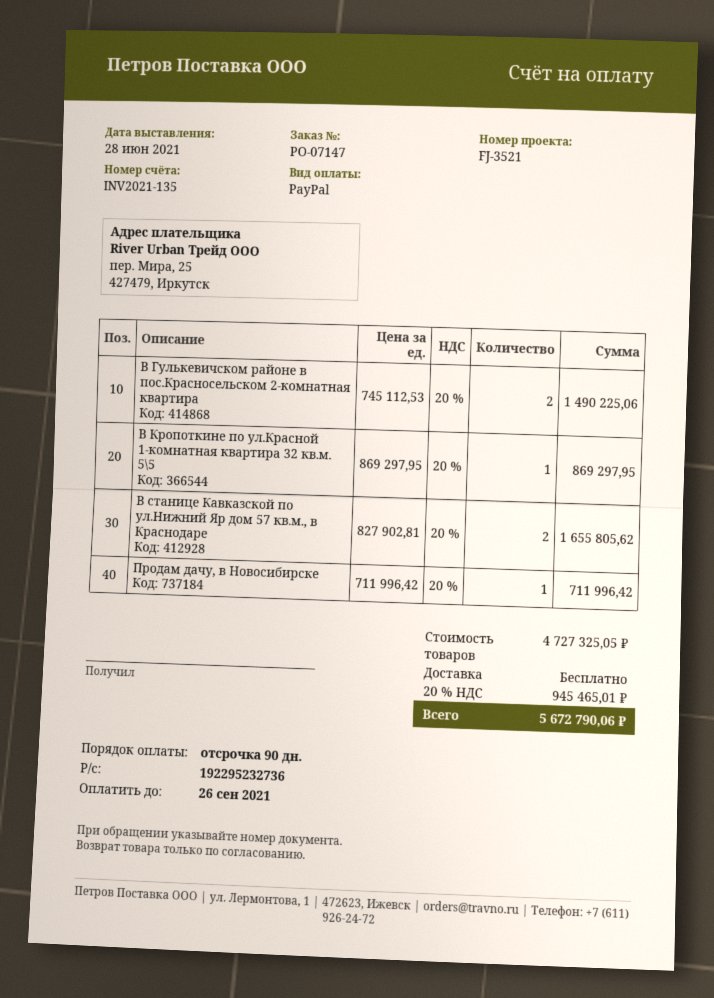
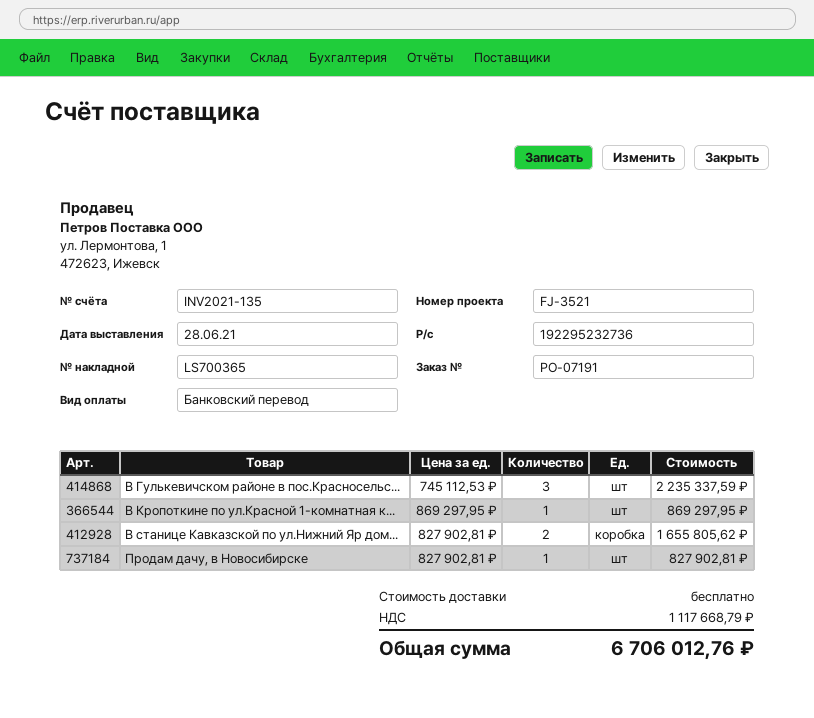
order number: PO-07147 -> PO-07191
payment method: PayPal -> bank transfer
В Гулькевичском районе в пос.Красносельском 2-комнатная квартира: 2 x 745112.53 = 1490225.06 -> 3 x 745112.53 = 2235337.59
Продам дачу, в Новосибирске: 1 x 711996.42 = 711996.42 -> 1 x 827902.81 = 827902.81
tax: 945465.01 -> 1117668.79
total: 5672790.06 -> 6706012.76

